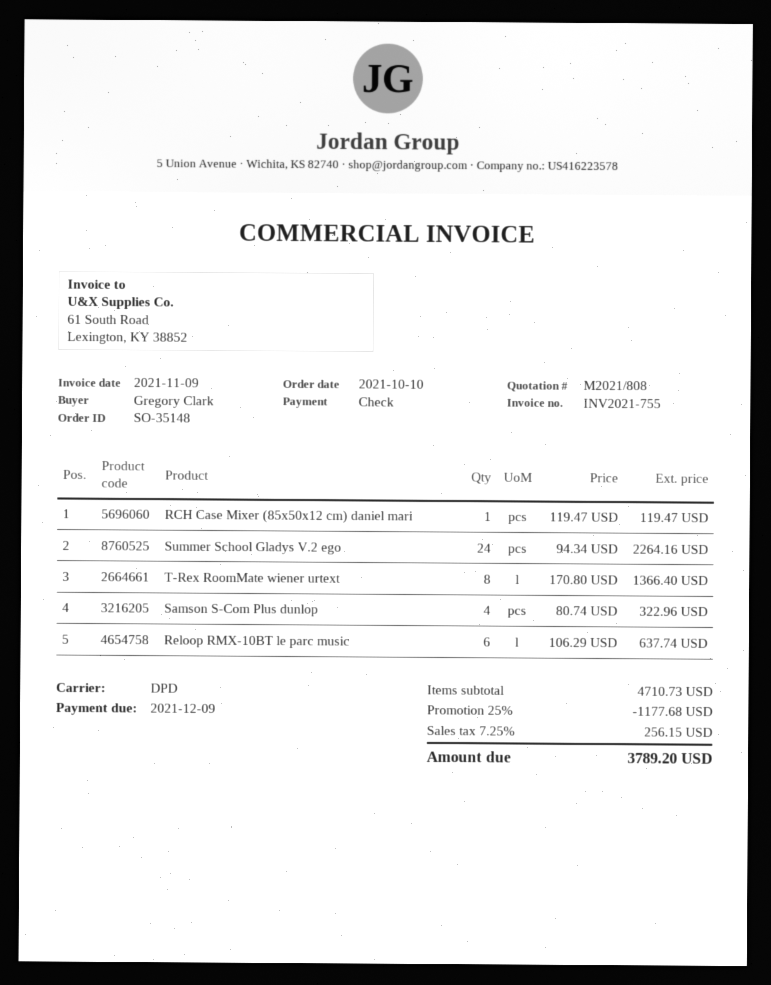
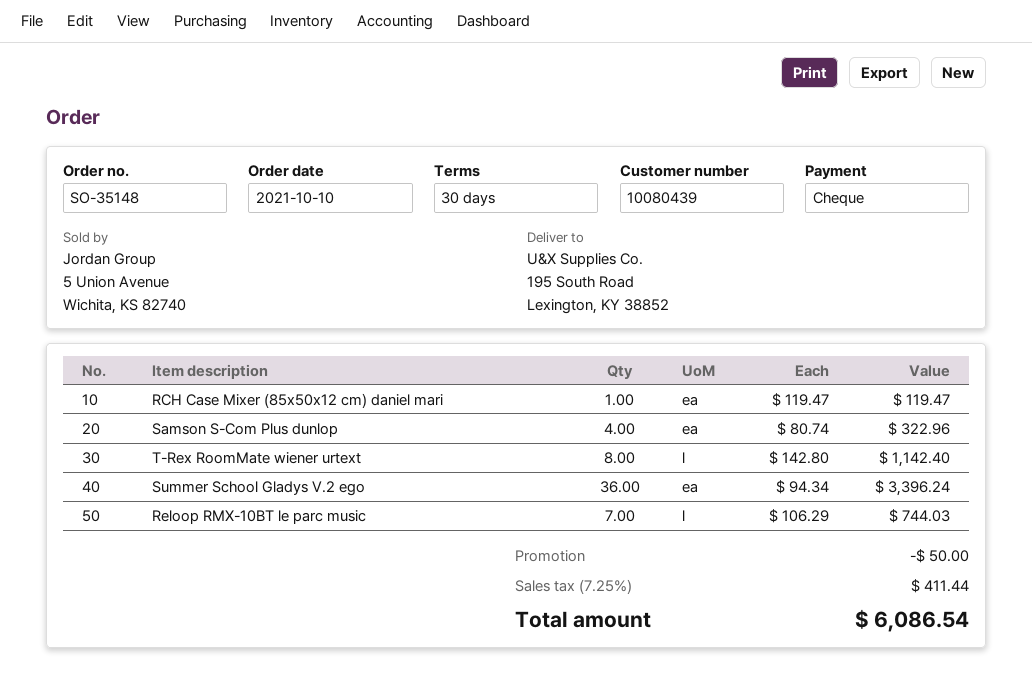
Summer School Gladys V.2 ego: 24 x 94.34 = 2264.16 -> 36 x 94.34 = 3396.24
T-Rex RoomMate wiener urtext: 8 x 170.80 = 1366.40 -> 8 x 142.80 = 1142.40
Reloop RMX-10BT le parc music: 6 x 106.29 = 637.74 -> 7 x 106.29 = 744.03
discount: 1177.68 -> 50.00
tax: 7.25% = 256.15 -> 7.25% = 411.44
total: 3789.20 -> 6086.54

